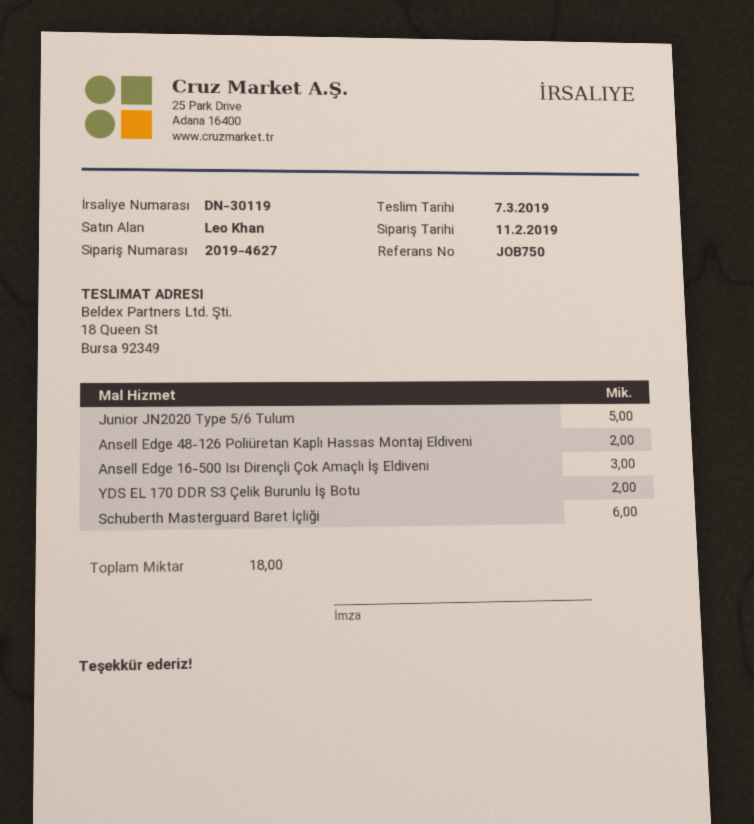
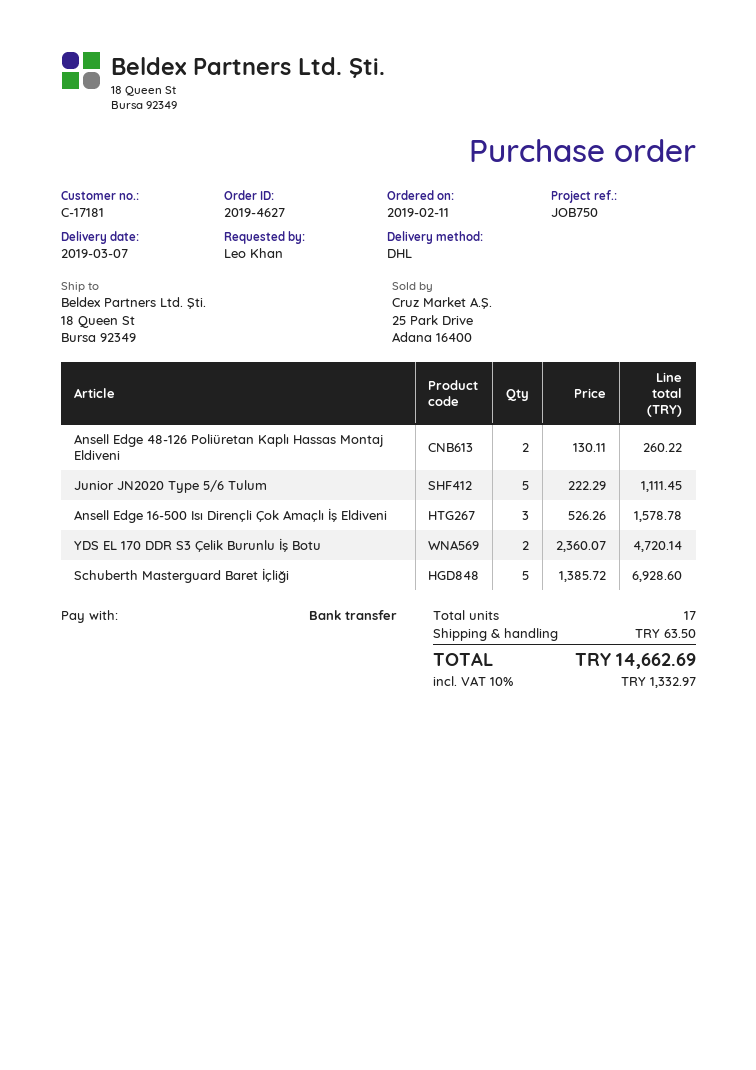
Schuberth Masterguard Baret İçliği: 6 -> 5
total quantity: 18 -> 17

